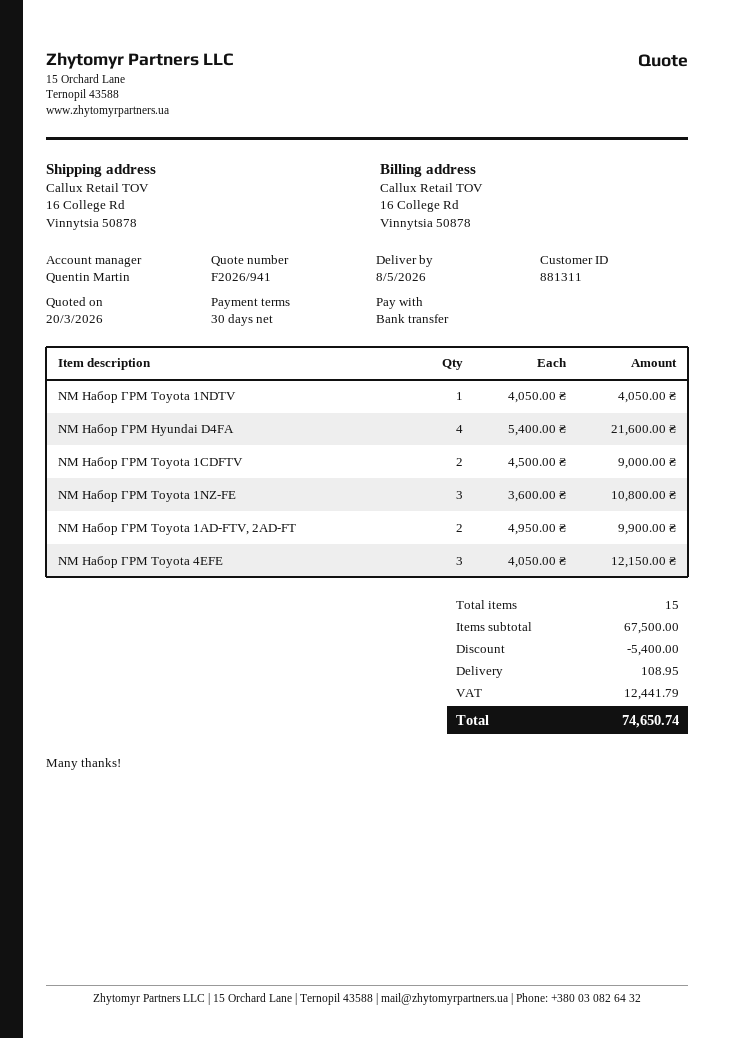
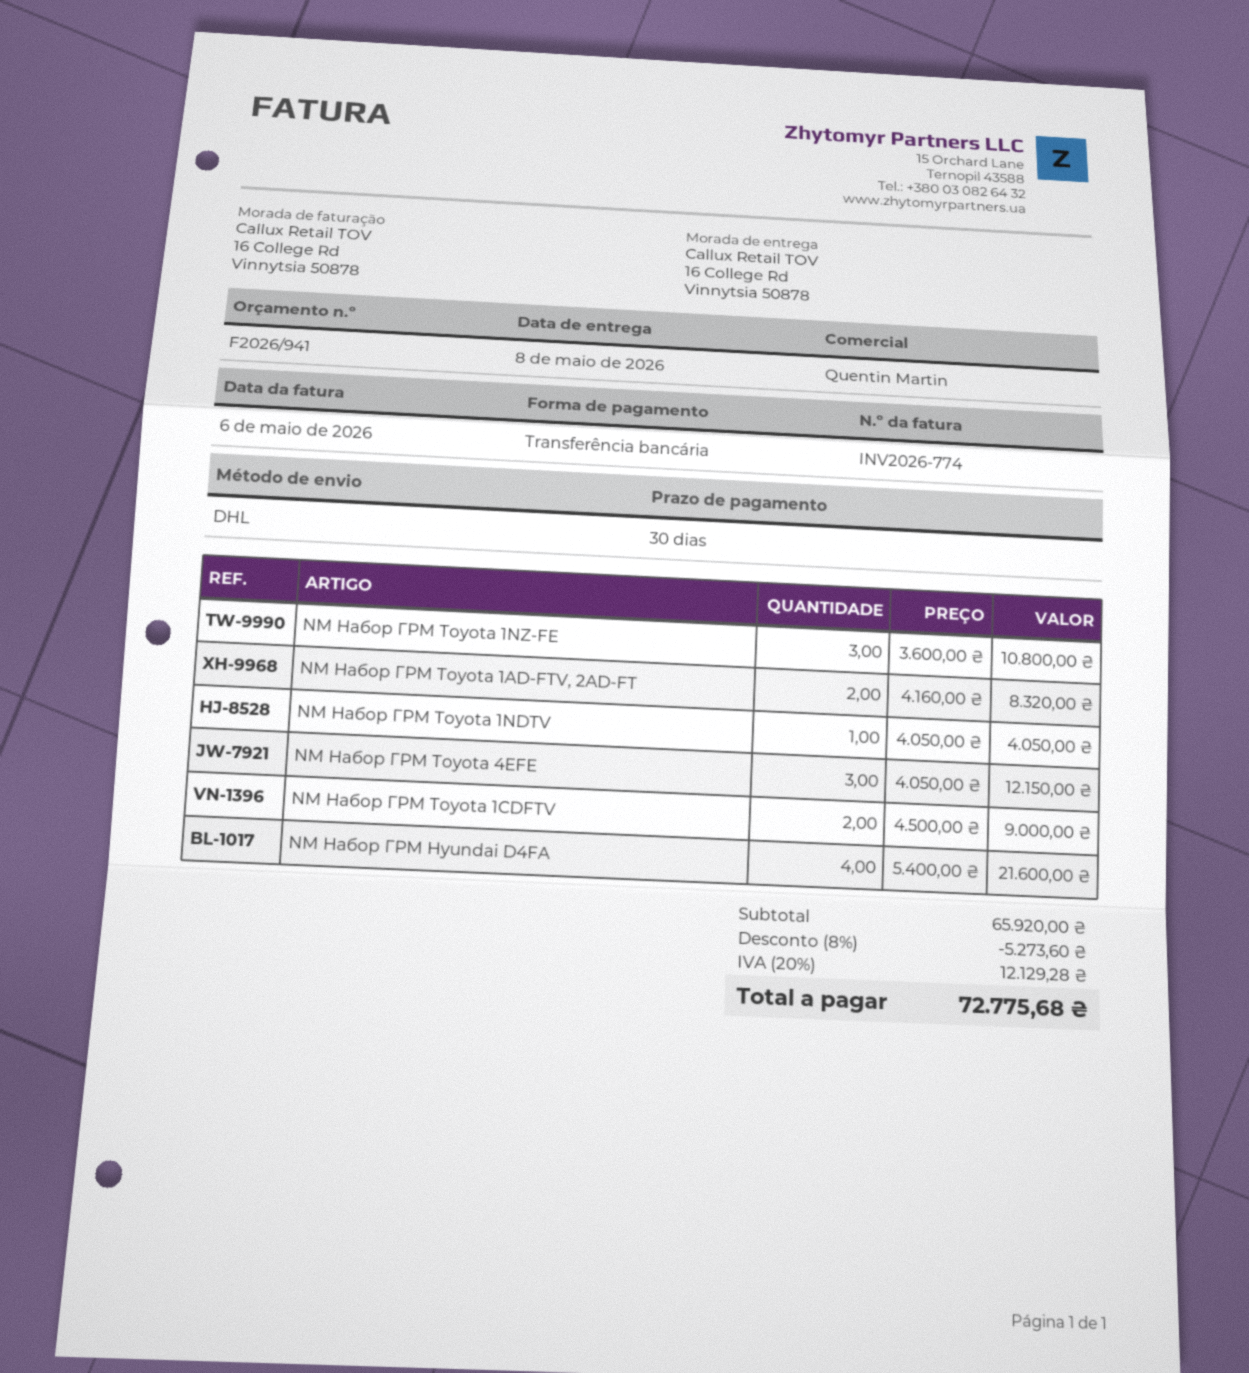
NM Набор ГРМ Toyota 1AD-FTV, 2AD-FT: 2 x 4950.00 = 9900.00 -> 2 x 4160.00 = 8320.00
subtotal: 67500.00 -> 65920.00
discount: 5400.00 -> 5273.60
shipping: 108.95 -> none
tax: 12441.79 -> 12129.28
total: 74650.74 -> 72775.68

